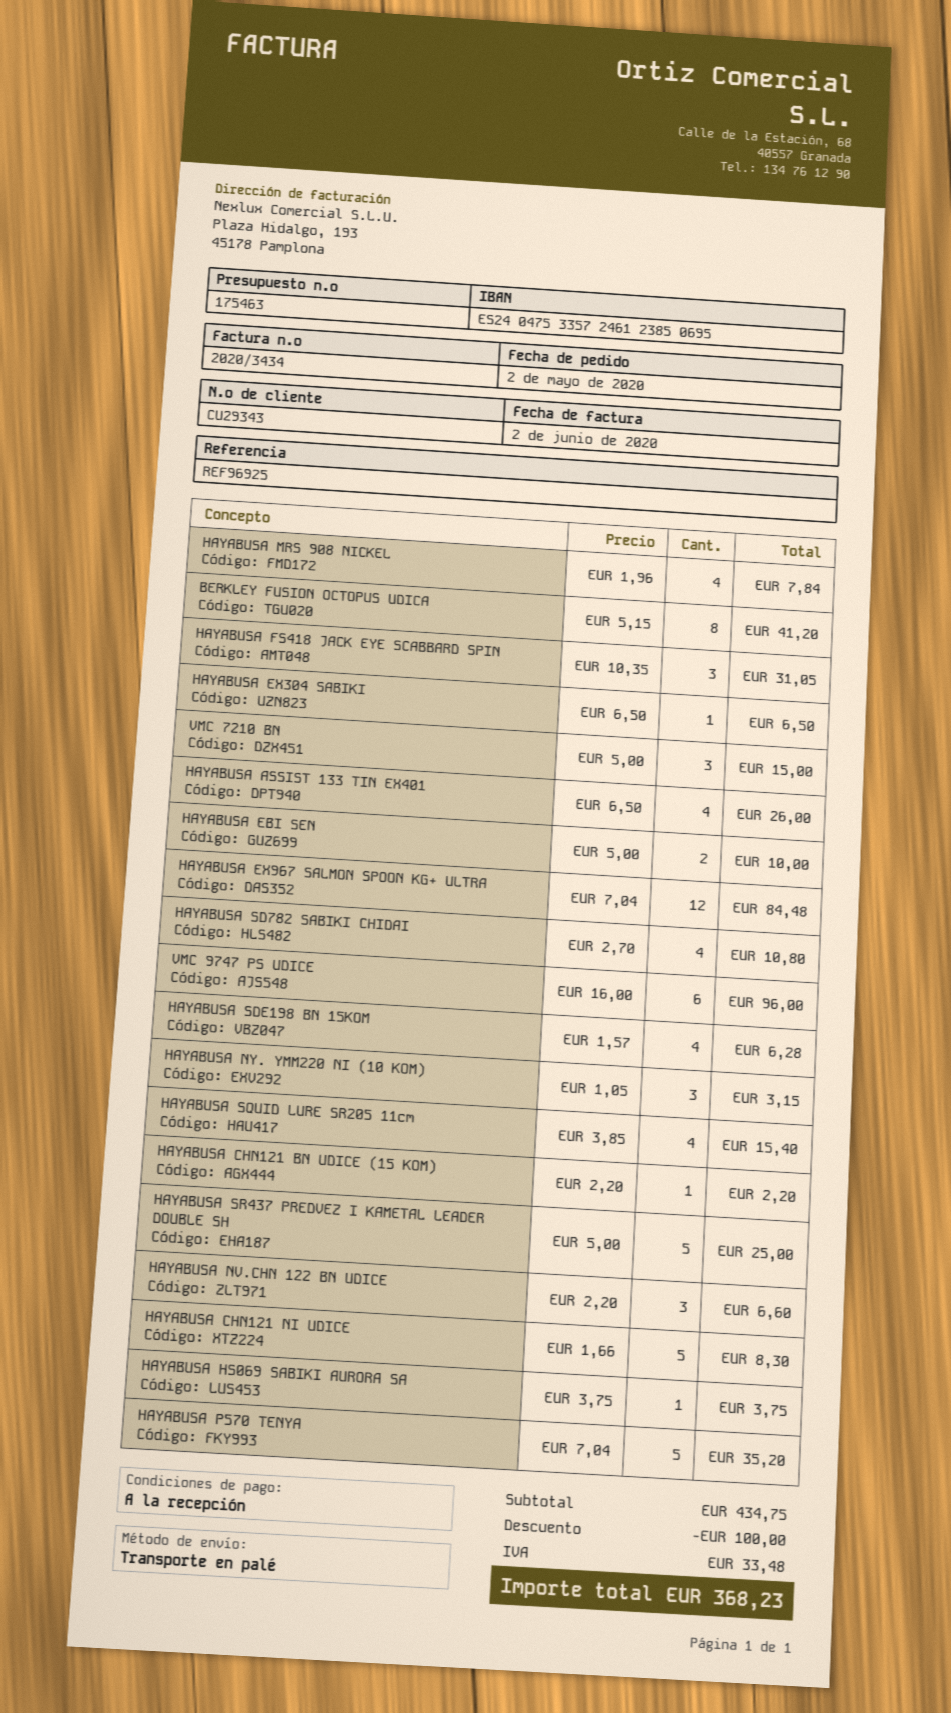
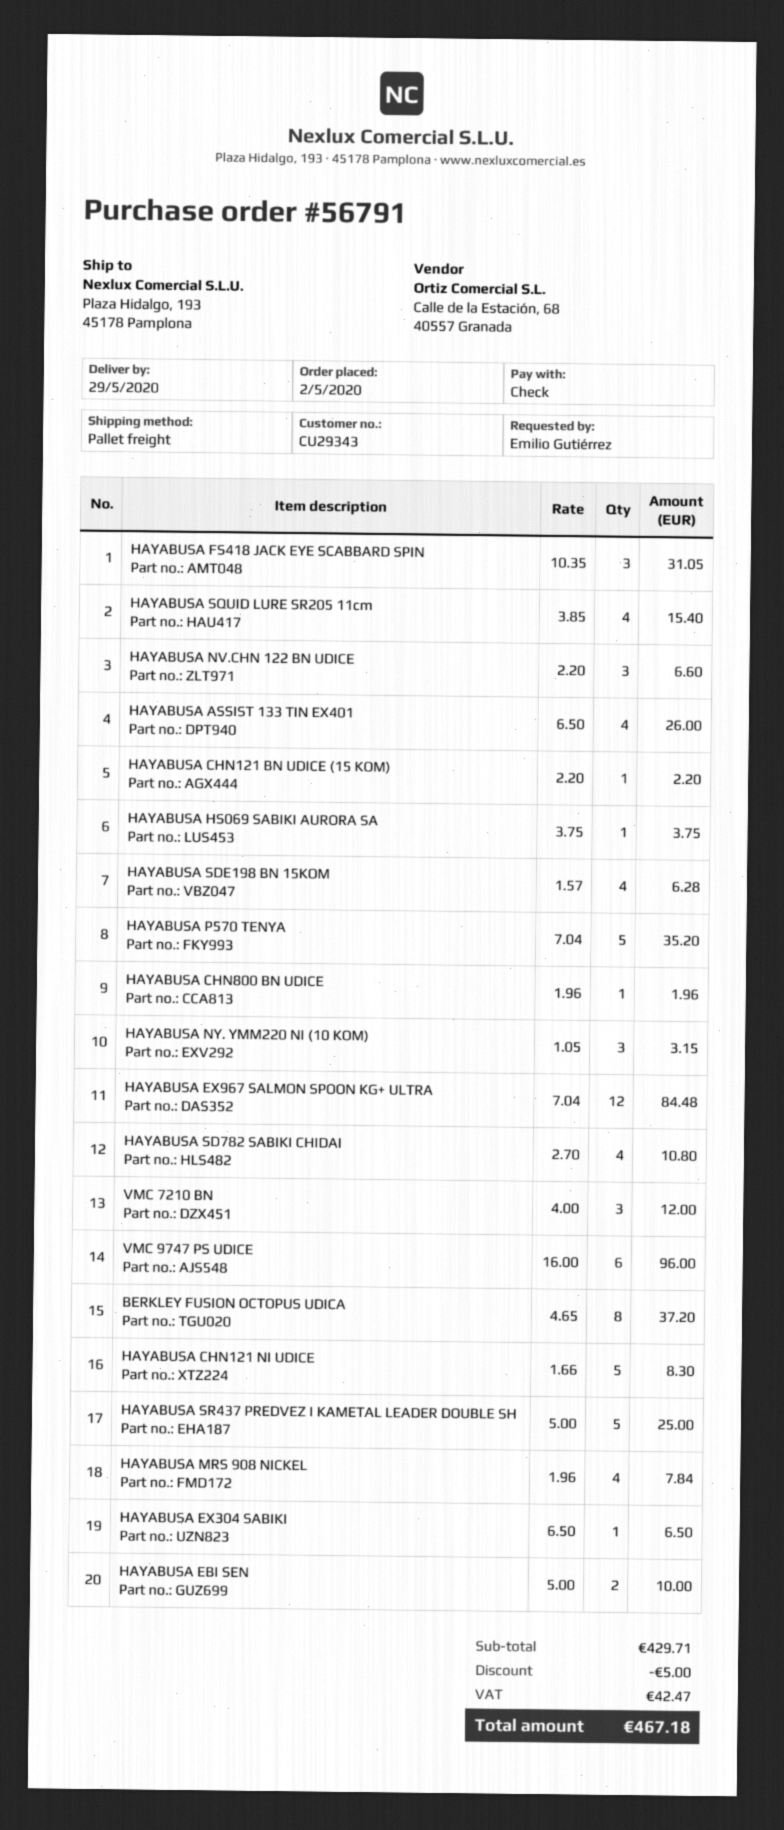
BERKLEY FUSION OCTOPUS UDICA: 8 x 5.15 = 41.20 -> 8 x 4.65 = 37.20
VMC 7210 BN: 3 x 5.00 = 15.00 -> 3 x 4.00 = 12.00
HAYABUSA CHN800 BN UDICE: none -> 1 x 1.96 = 1.96
subtotal: 434.75 -> 429.71
discount: 100.00 -> 5.00
tax: 33.48 -> 42.47
total: 368.23 -> 467.18

